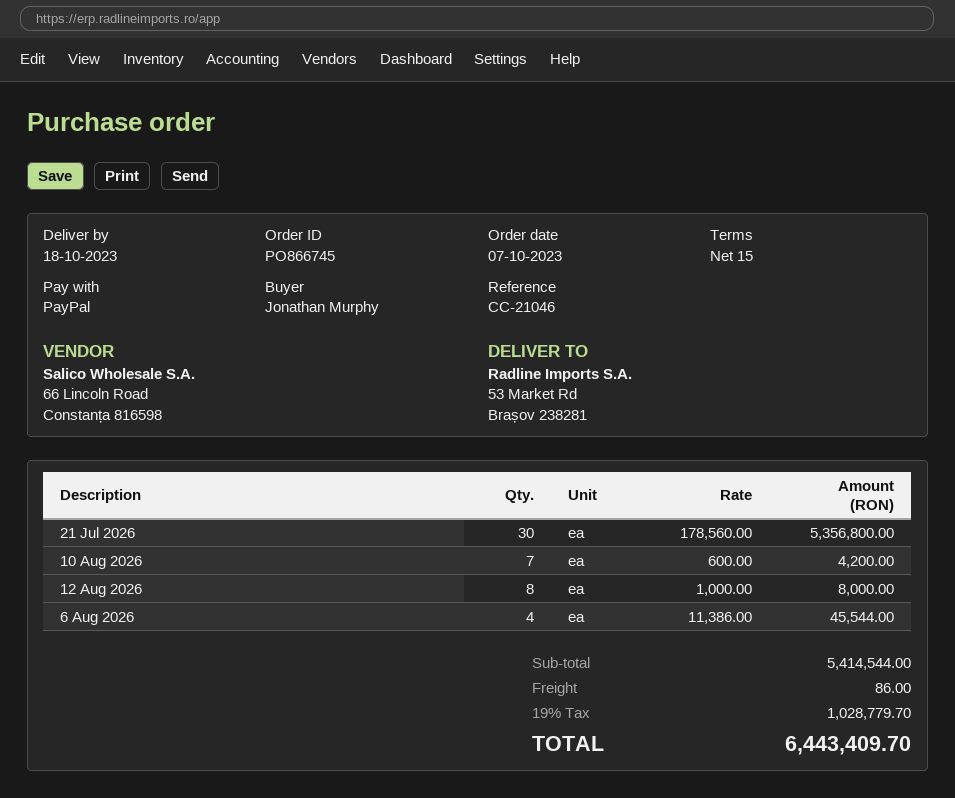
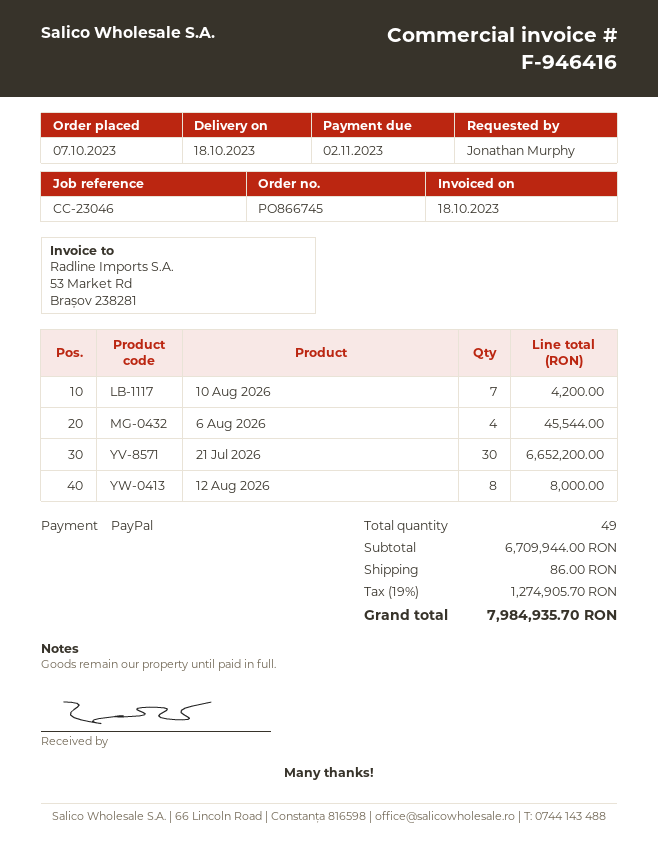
reference: CC-21046 -> CC-23046
21 Jul 2026: 30 for 5356800.00 -> 30 for 6652200.00
subtotal: 5414544.00 -> 6709944.00
tax: 19% = 1028779.70 -> 19% = 1274905.70
total: 6443409.70 -> 7984935.70

